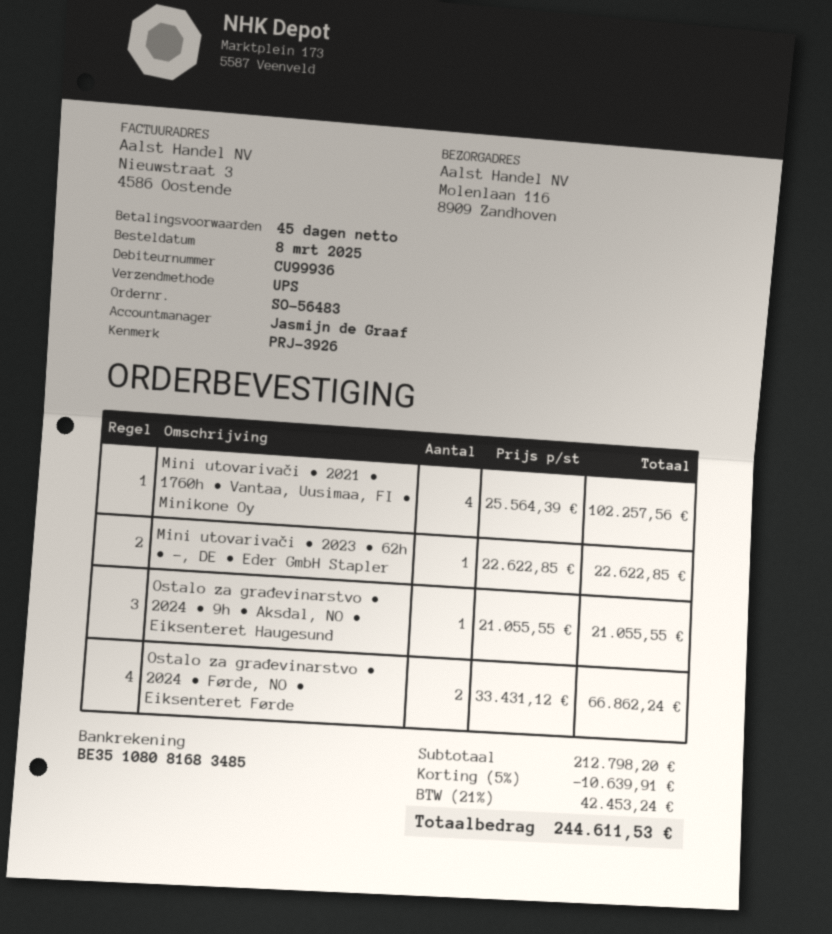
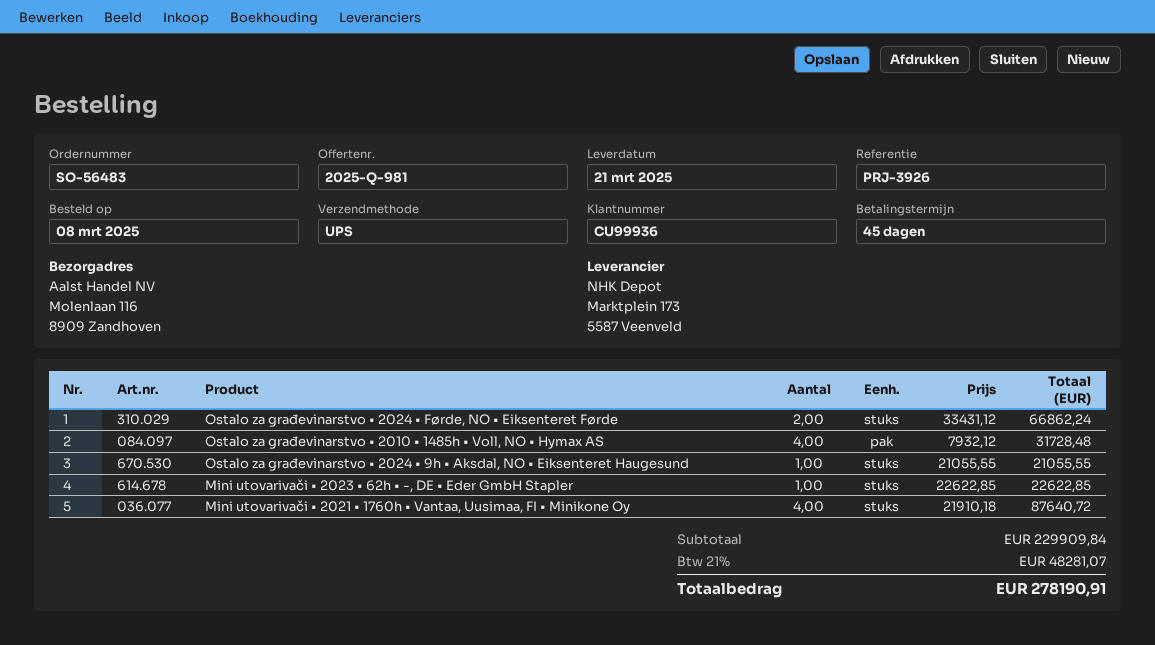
Mini utovarivači • 2021 • 1760h • Vantaa, Uusimaa, FI • Minikone Oy: 4 x 25564.39 = 102257.56 -> 4 x 21910.18 = 87640.72
Ostalo za građevinarstvo • 2010 • 1485h • Voll, NO • Hymax AS: none -> 4 x 7932.12 = 31728.48
subtotal: 212798.20 -> 229909.84
discount: 5% = 10639.91 -> none
tax: 21% = 42453.24 -> 21% = 48281.07
total: 244611.53 -> 278190.91

